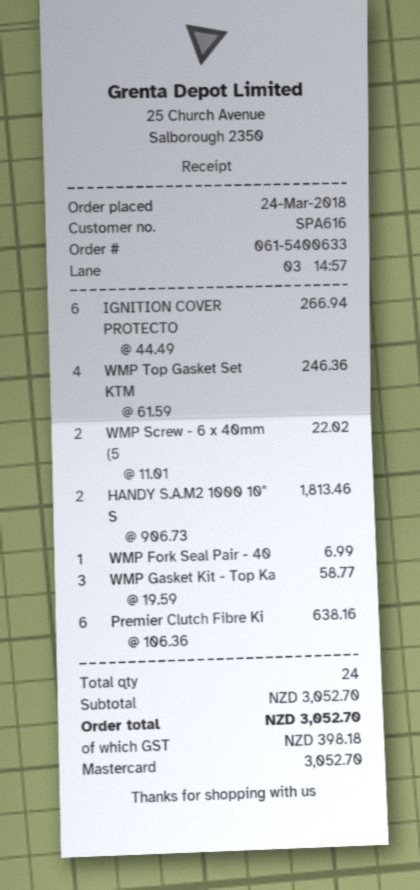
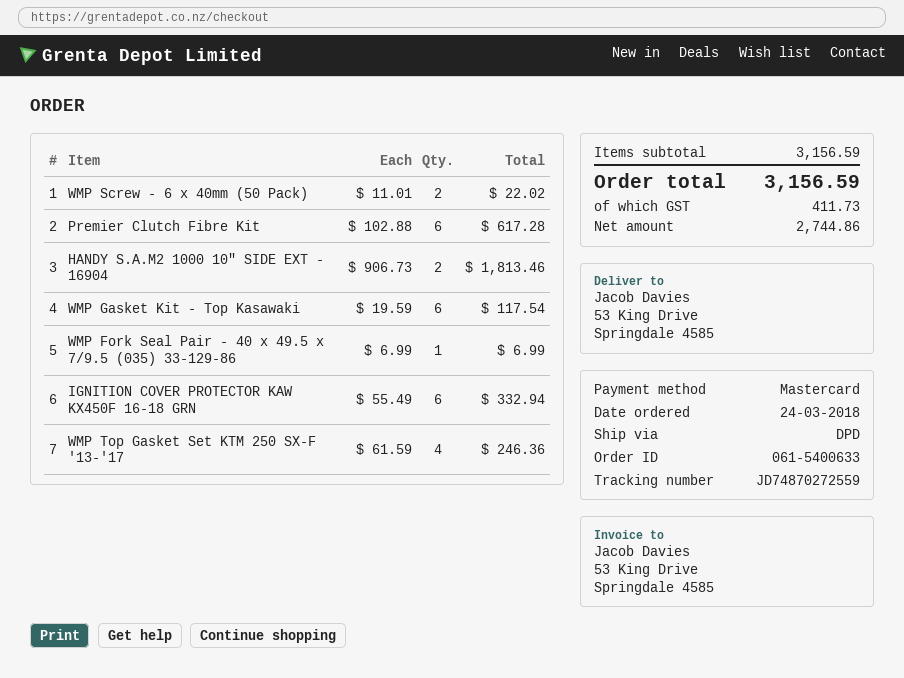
IGNITION COVER PROTECTO: 6 x 44.49 = 266.94 -> 6 x 55.49 = 332.94
WMP Gasket Kit - Top Ka: 3 x 19.59 = 58.77 -> 6 x 19.59 = 117.54
Premier Clutch Fibre Ki: 6 x 106.36 = 638.16 -> 6 x 102.88 = 617.28
subtotal: 3052.70 -> 3156.59
tax: 398.18 -> 411.73
total: 3052.70 -> 3156.59

